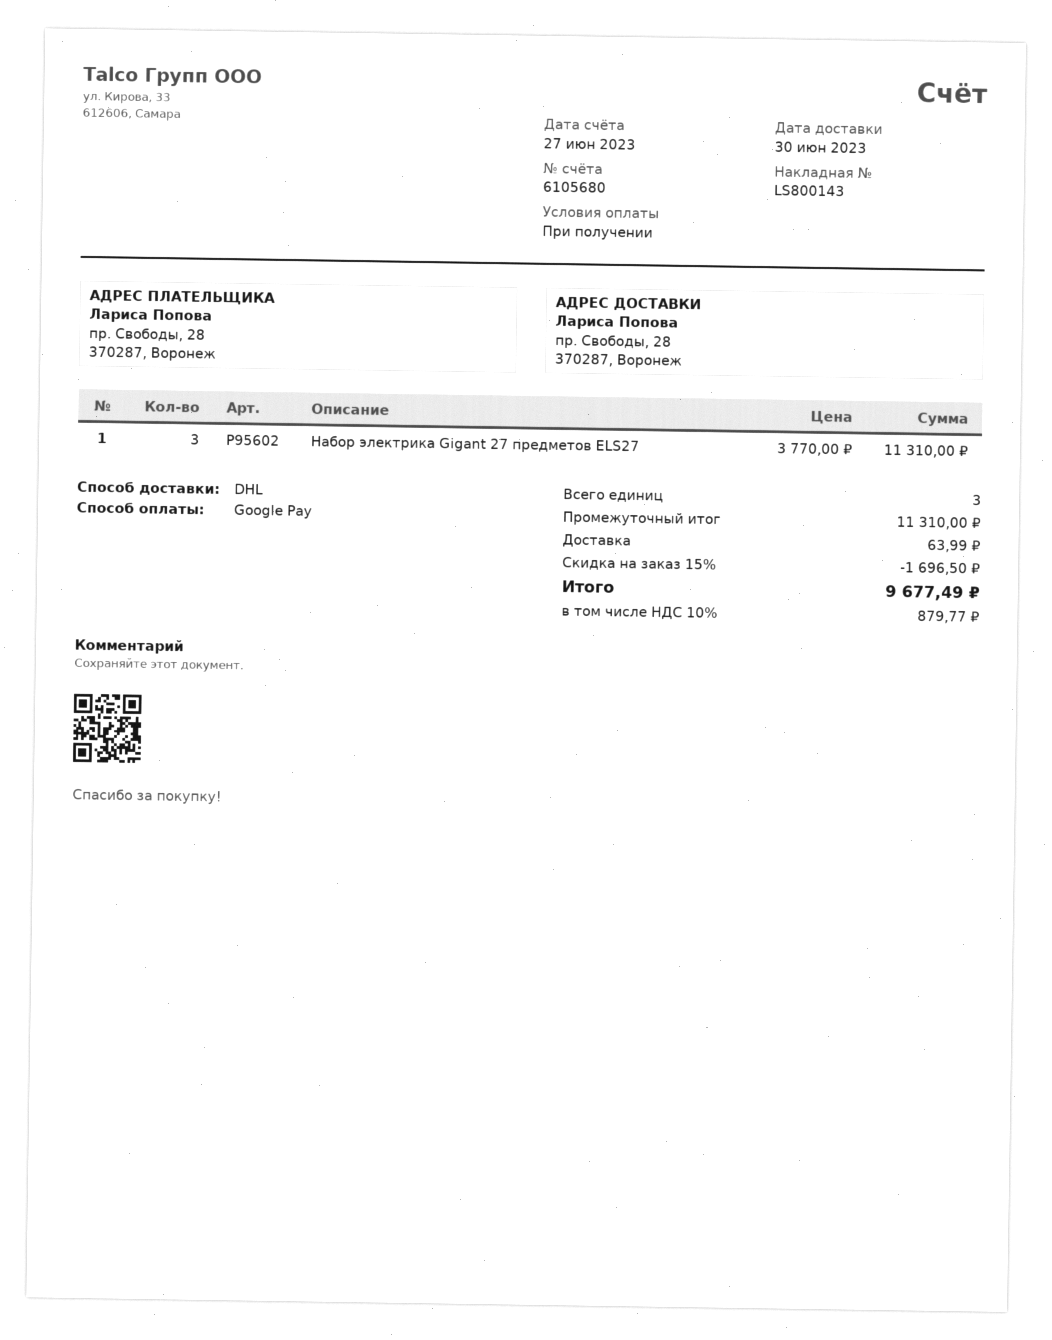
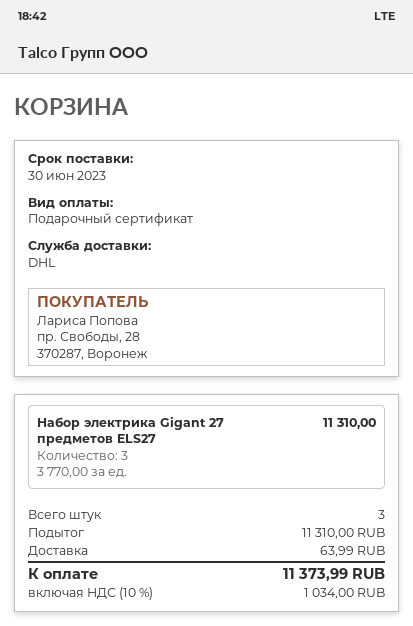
payment method: Google Pay -> gift card
discount: 15% = 1696.50 -> none
tax: 10% = 879.77 -> 10% = 1034.00
total: 9677.49 -> 11373.99

